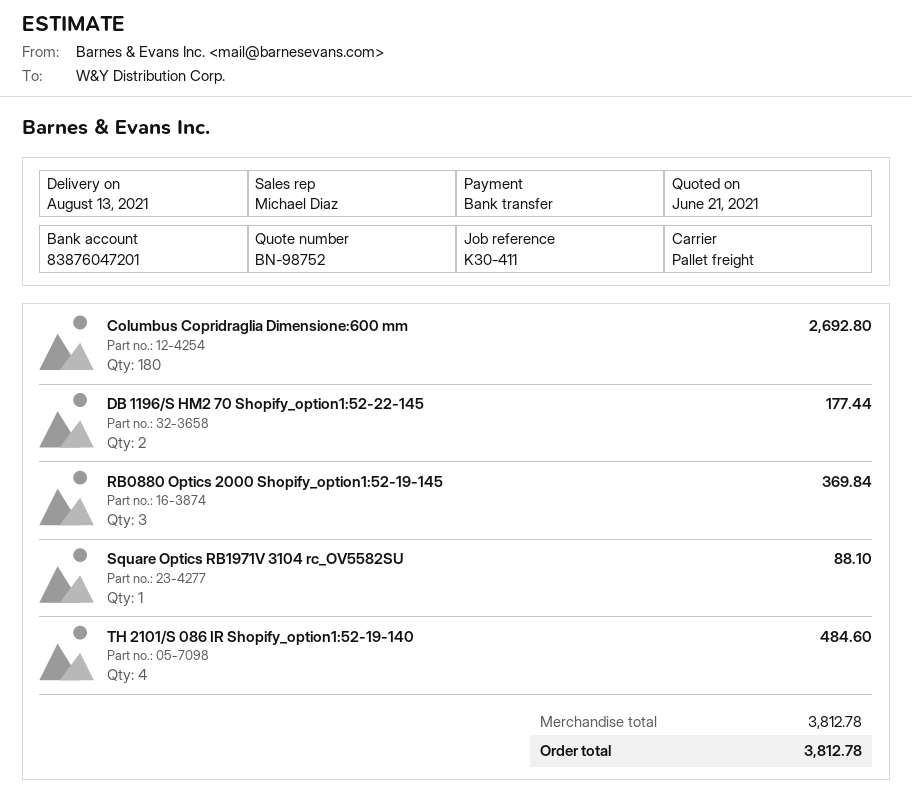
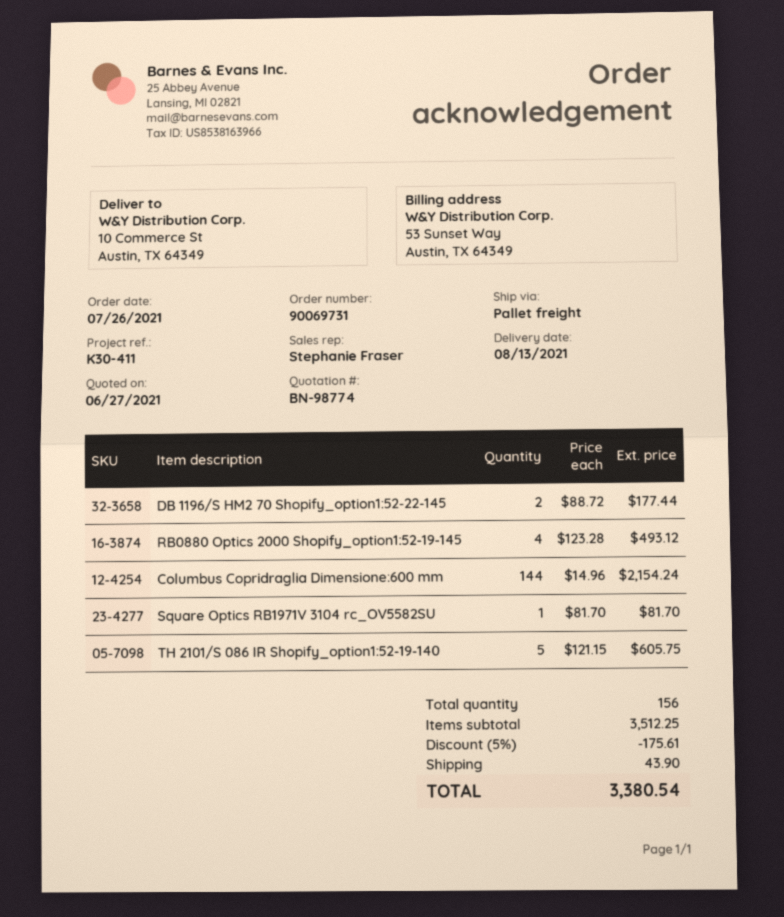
quote number: BN-98752 -> BN-98774
quote date: 2021-06-21 -> 2021-06-27
sales rep: Michael Diaz -> Stephanie Fraser
Columbus Copridraglia Dimensione:600 mm: 180 for 2692.80 -> 144 for 2154.24
RB0880 Optics 2000 Shopify_option1:52-19-145: 3 for 369.84 -> 4 for 493.12
Square Optics RB1971V 3104 rc_OV5582SU: 1 for 88.10 -> 1 for 81.70
TH 2101/S 086 IR Shopify_option1:52-19-140: 4 for 484.60 -> 5 for 605.75
subtotal: 3812.78 -> 3512.25
discount: none -> 5% = 175.61
shipping: none -> 43.90
total: 3812.78 -> 3380.54

